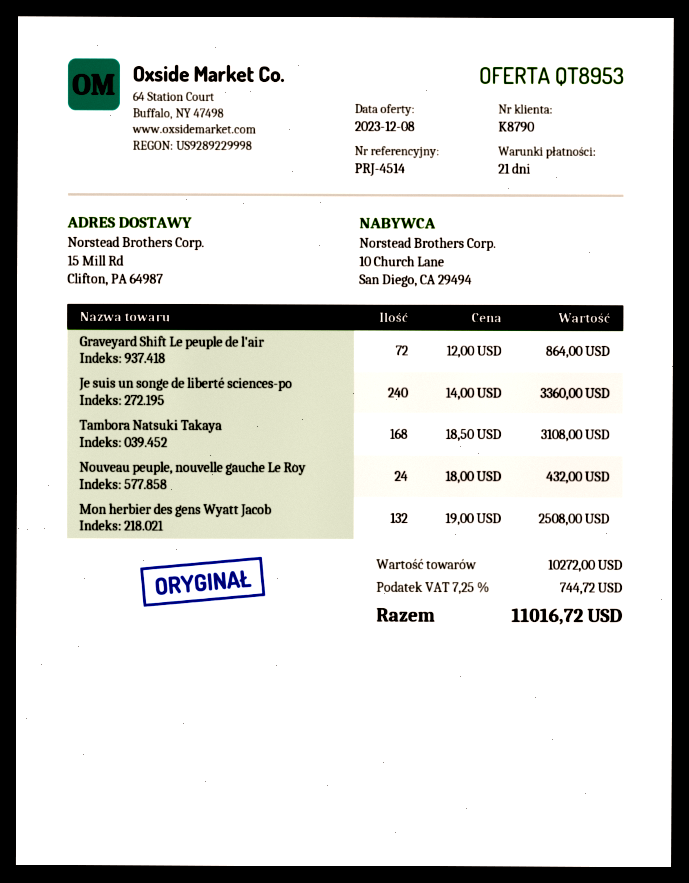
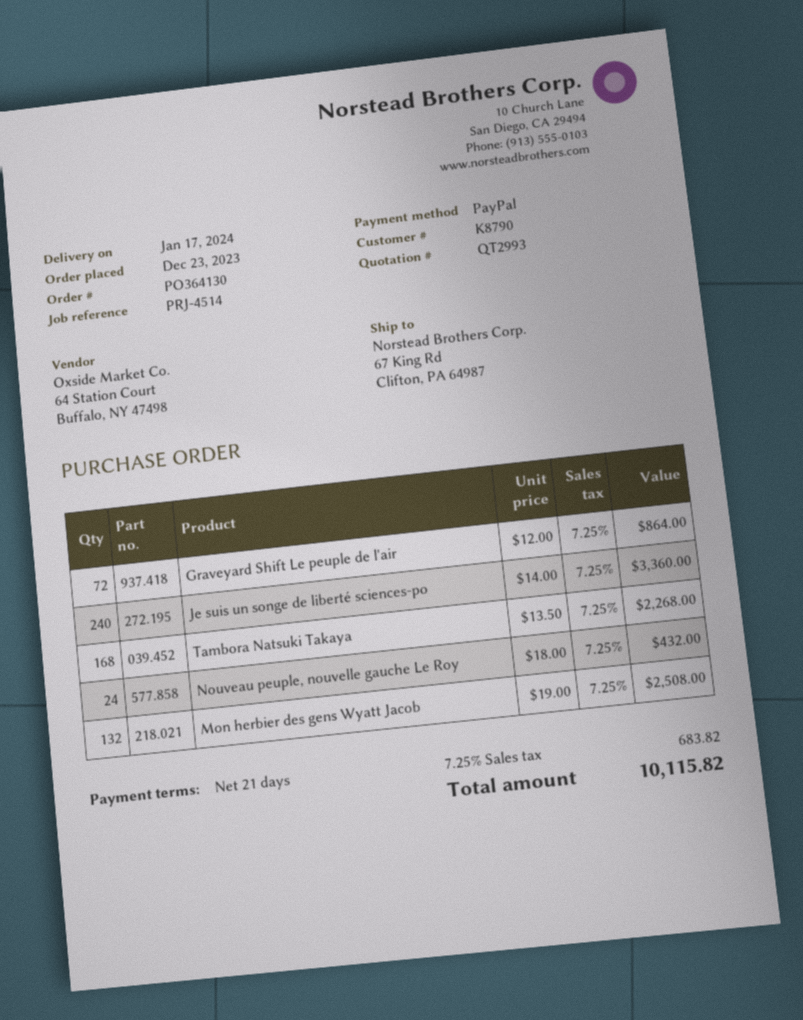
quote number: QT8953 -> QT2993
ship to: 15 Mill Rd, Clifton, PA 64987 -> 67 King Rd, Clifton, PA 64987
Tambora Natsuki Takaya: 168 x 18.50 = 3108.00 -> 168 x 13.50 = 2268.00
tax: 7.25% = 744.72 -> 7.25% = 683.82
total: 11016.72 -> 10115.82

